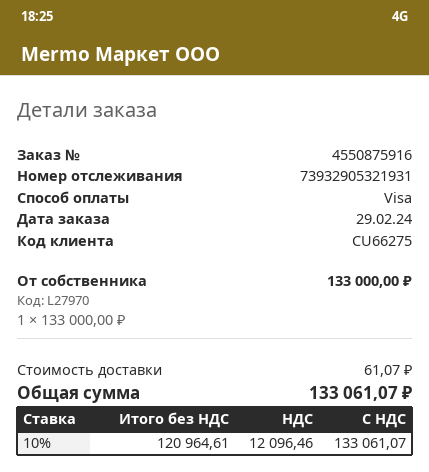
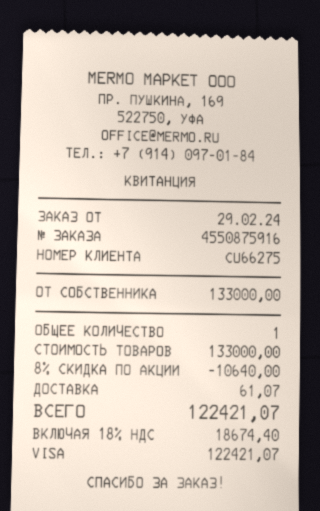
discount: none -> 8% = 10640.00
tax: 10% = 12096.46 -> 18% = 18674.40
total: 133061.07 -> 122421.07

